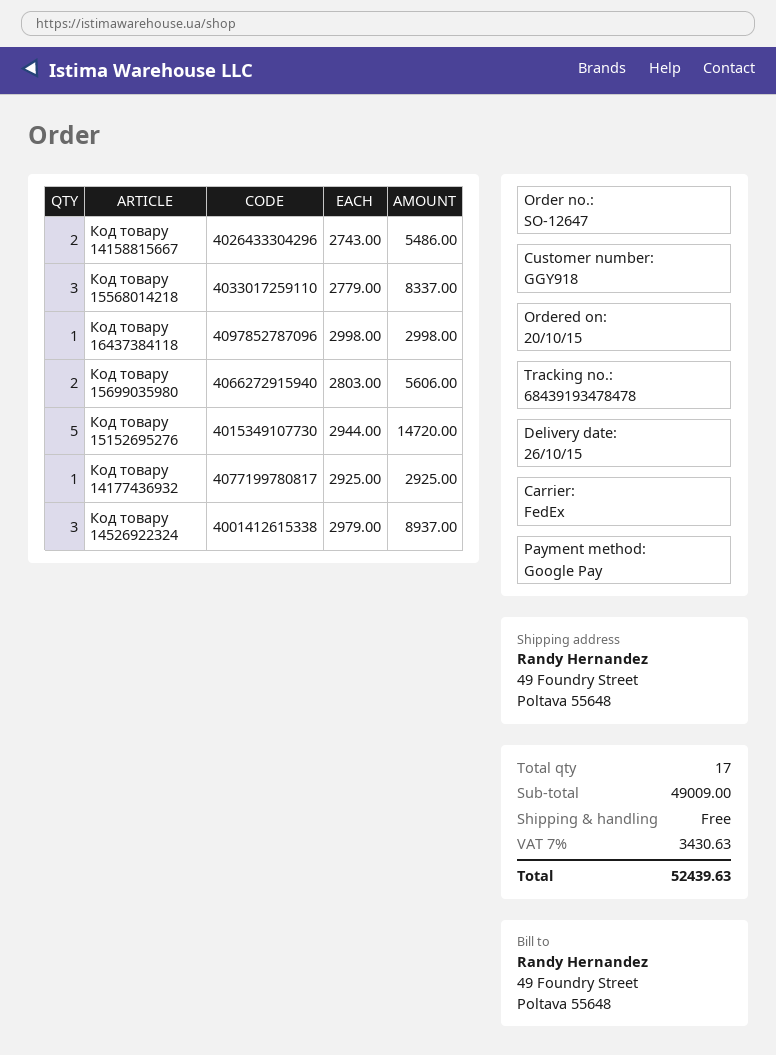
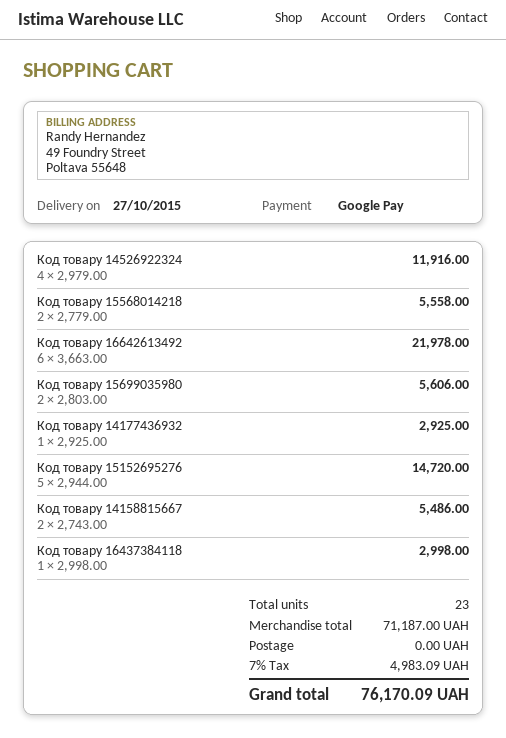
delivery date: 2015-10-26 -> 2015-10-27
Код товару 15568014218: 3 x 2779.00 = 8337.00 -> 2 x 2779.00 = 5558.00
Код товару 14526922324: 3 x 2979.00 = 8937.00 -> 4 x 2979.00 = 11916.00
Код товару 16642613492: none -> 6 x 3663.00 = 21978.00
total quantity: 17 -> 23
subtotal: 49009.00 -> 71187.00
tax: 7% = 3430.63 -> 7% = 4983.09
total: 52439.63 -> 76170.09

